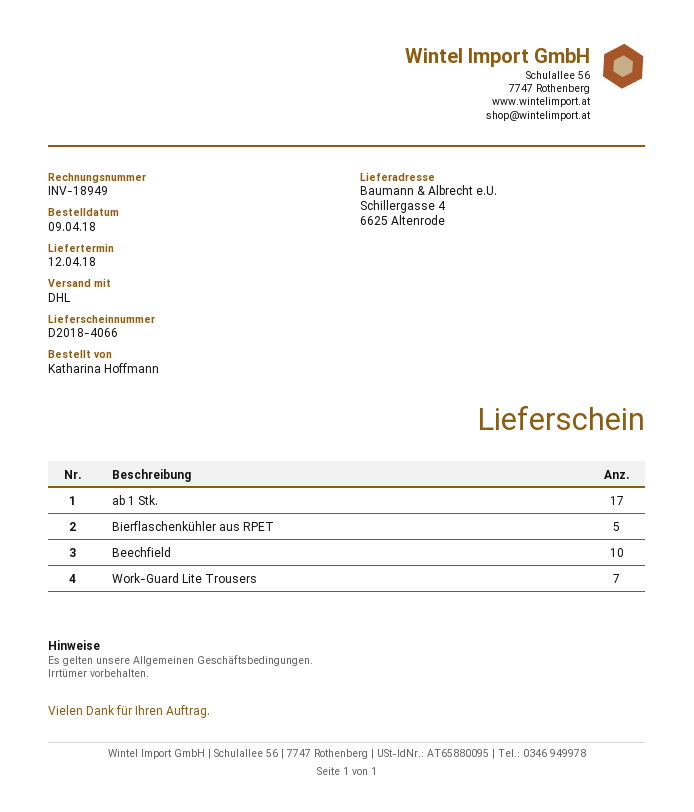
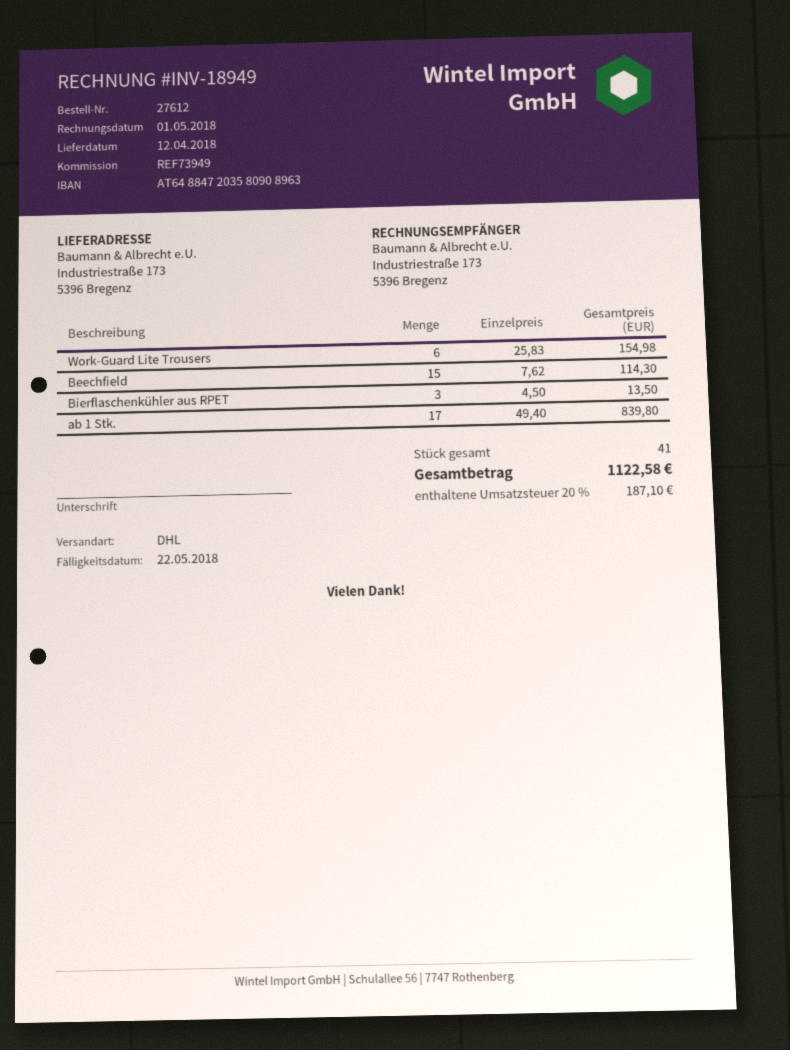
ship to: Schillergasse 4, 6625 Altenrode -> Industriestraße 173, 5396 Bregenz
Bierflaschenkühler aus RPET: 5 -> 3
Beechfield: 10 -> 15
Work-Guard Lite Trousers: 7 -> 6

